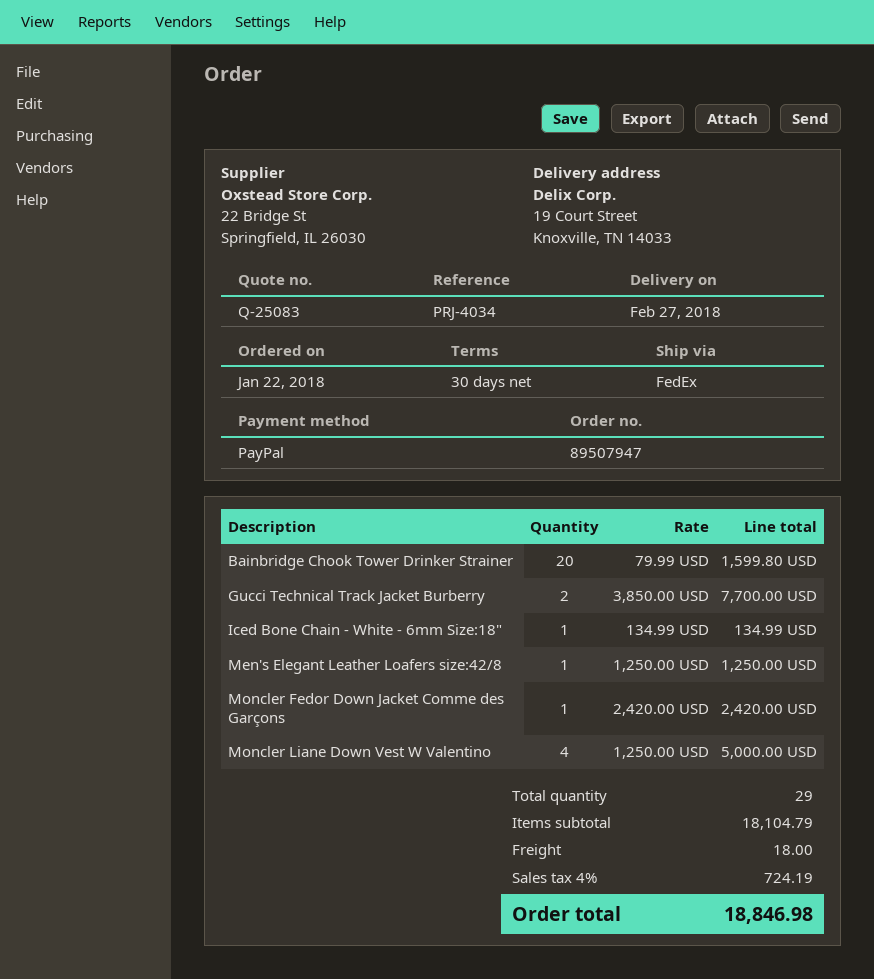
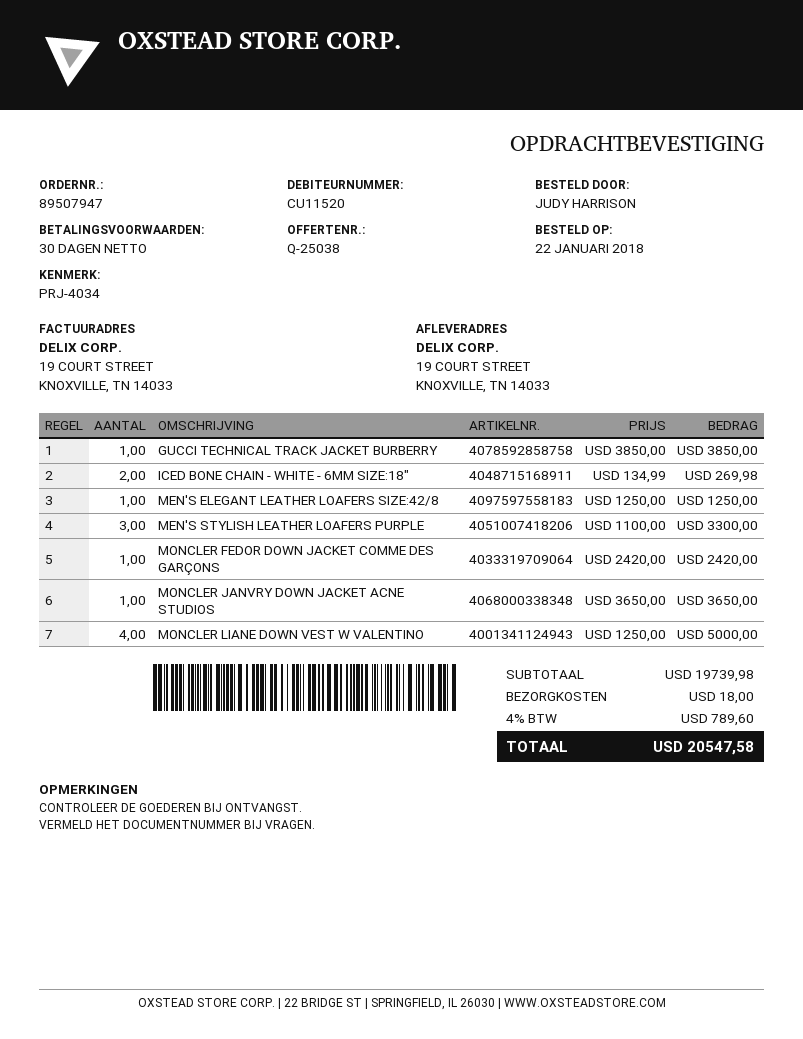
quote number: Q-25083 -> Q-25038
Bainbridge Chook Tower Drinker Strainer: 20 x 79.99 = 1599.80 -> none
Gucci Technical Track Jacket Burberry: 2 x 3850.00 = 7700.00 -> 1 x 3850.00 = 3850.00
Iced Bone Chain - White - 6mm Size:18": 1 x 134.99 = 134.99 -> 2 x 134.99 = 269.98
MEN'S STYLISH LEATHER LOAFERS PURPLE: none -> 3 x 1100.00 = 3300.00
MONCLER JANVRY DOWN JACKET ACNE STUDIOS: none -> 1 x 3650.00 = 3650.00
subtotal: 18104.79 -> 19739.98
tax: 4% = 724.19 -> 4% = 789.60
total: 18846.98 -> 20547.58

